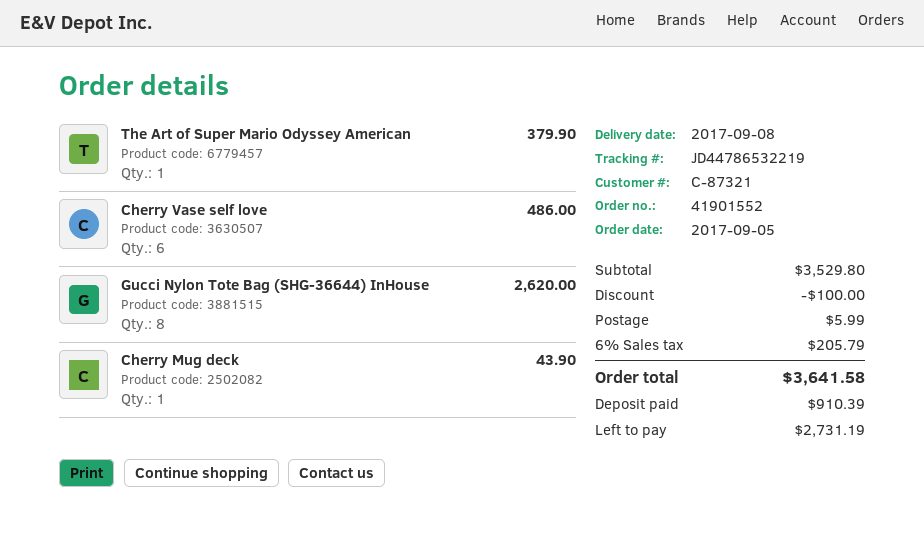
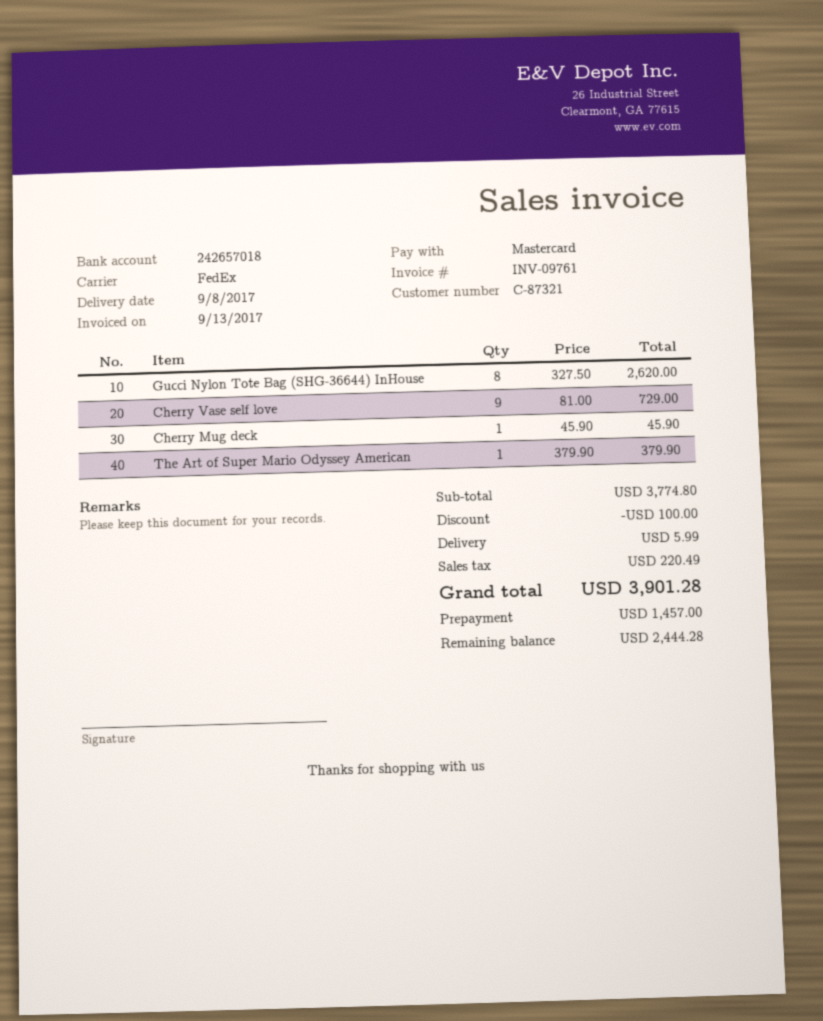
Cherry Vase self love: 6 for 486.00 -> 9 for 729.00
Cherry Mug deck: 1 for 43.90 -> 1 for 45.90
subtotal: 3529.80 -> 3774.80
tax: 205.79 -> 220.49
total: 3641.58 -> 3901.28
deposit: 910.39 -> 1457.00
balance: 2731.19 -> 2444.28

